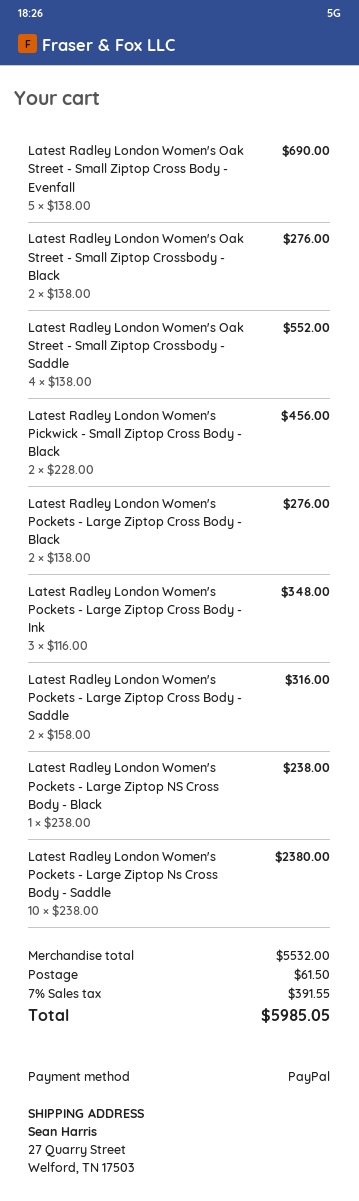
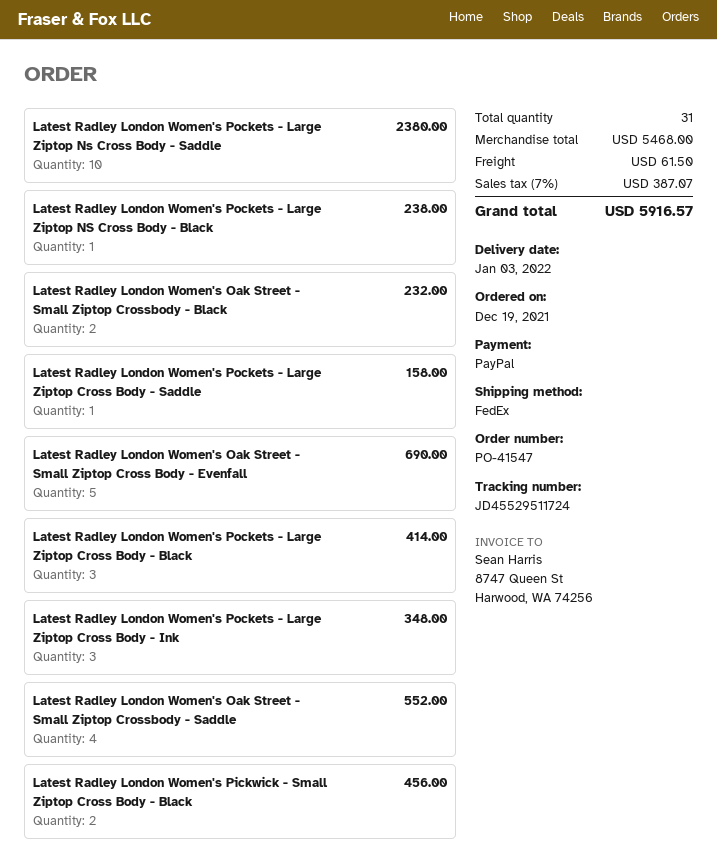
Latest Radley London Women's Oak Street - Small Ziptop Crossbody - Black: 2 for 276.00 -> 2 for 232.00
Latest Radley London Women's Pockets - Large Ziptop Cross Body - Black: 2 for 276.00 -> 3 for 414.00
Latest Radley London Women's Pockets - Large Ziptop Cross Body - Saddle: 2 for 316.00 -> 1 for 158.00
subtotal: 5532.00 -> 5468.00
tax: 7% = 391.55 -> 7% = 387.07
total: 5985.05 -> 5916.57

